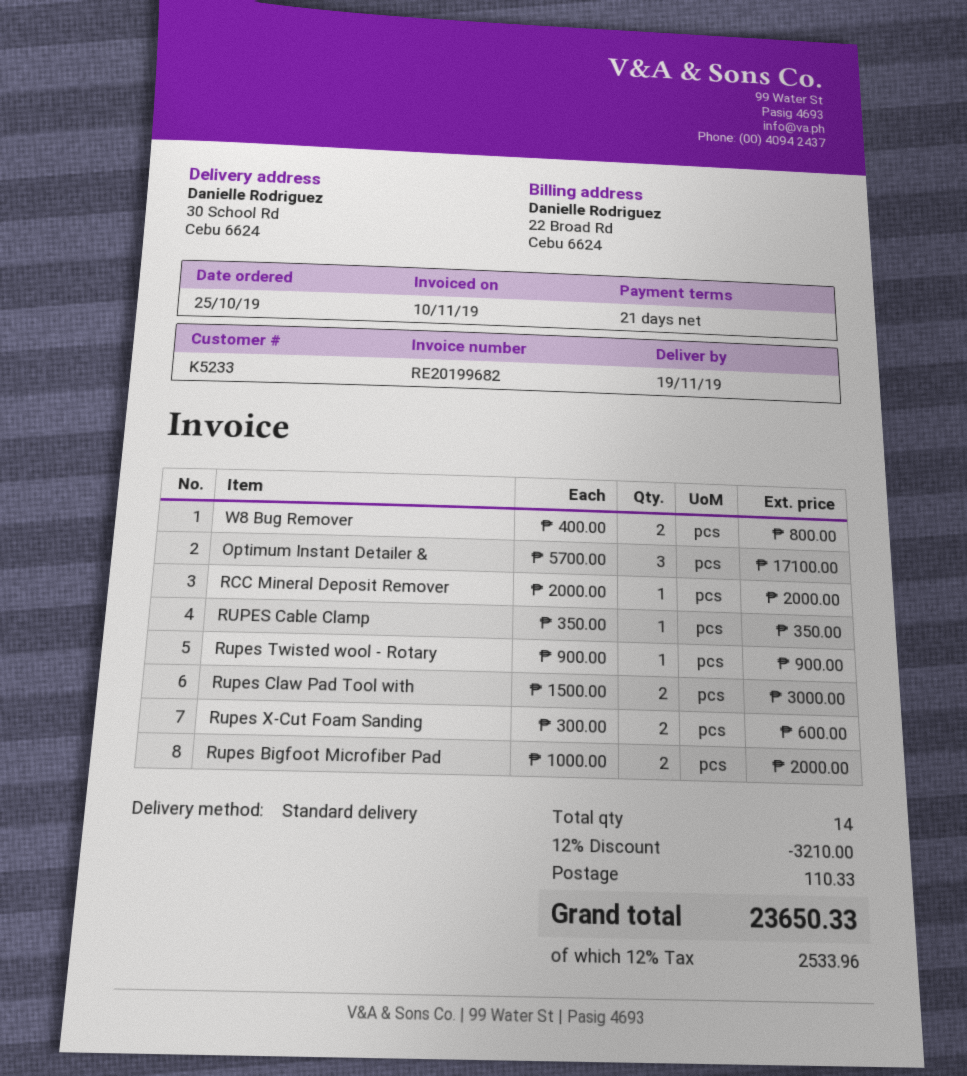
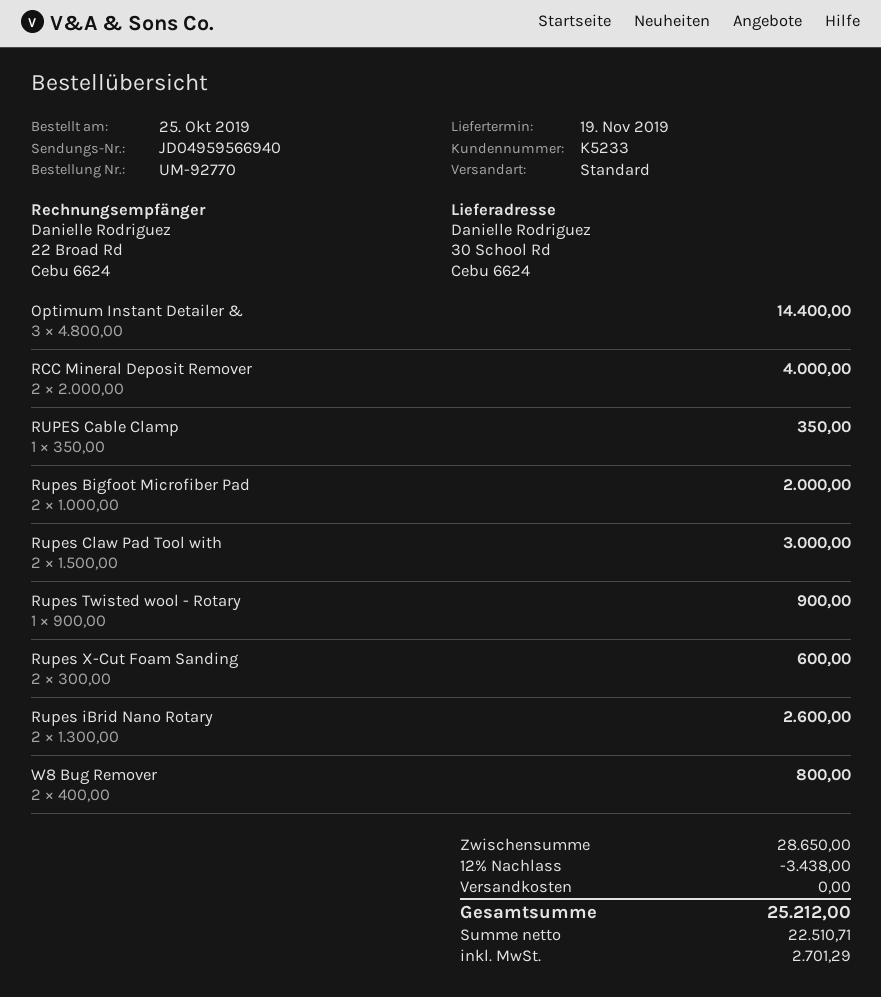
Optimum Instant Detailer &: 3 x 5700.00 = 17100.00 -> 3 x 4800.00 = 14400.00
RCC Mineral Deposit Remover: 1 x 2000.00 = 2000.00 -> 2 x 2000.00 = 4000.00
Rupes iBrid Nano Rotary: none -> 2 x 1300.00 = 2600.00
discount: 12% = 3210.00 -> 12% = 3438.00
shipping: 110.33 -> 0.00
tax: 2533.96 -> 2701.29
total: 23650.33 -> 25212.00

